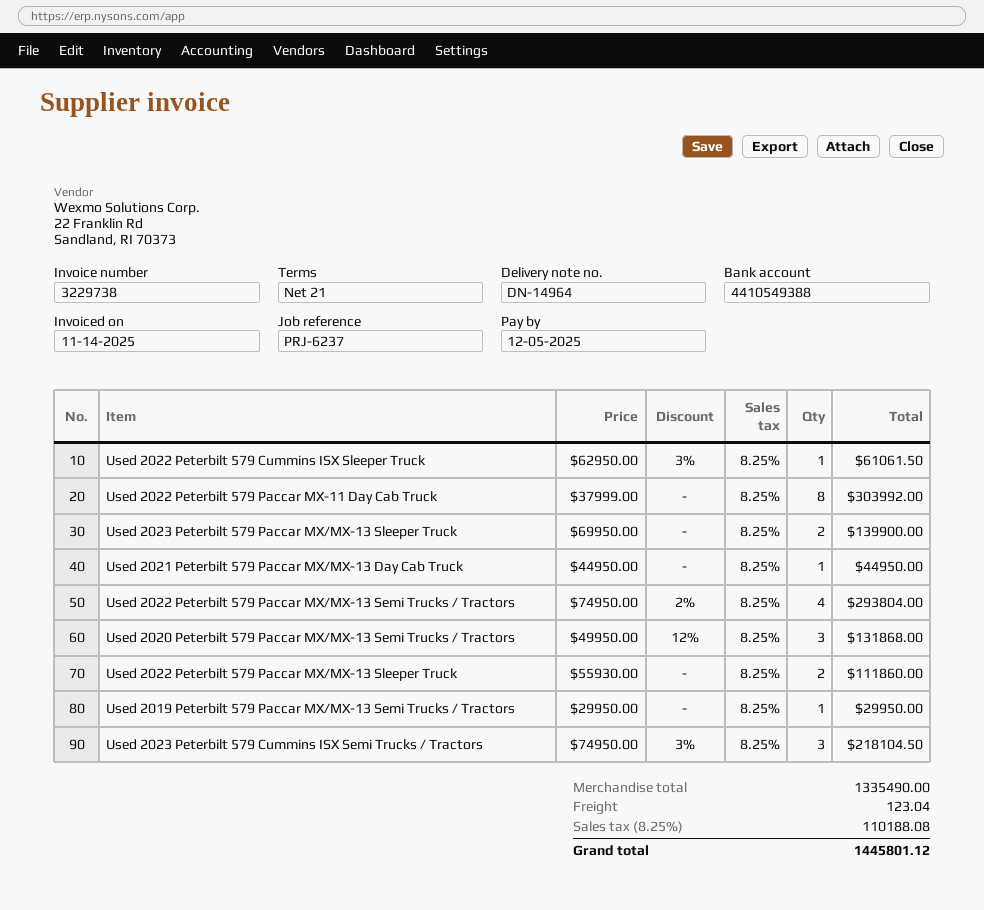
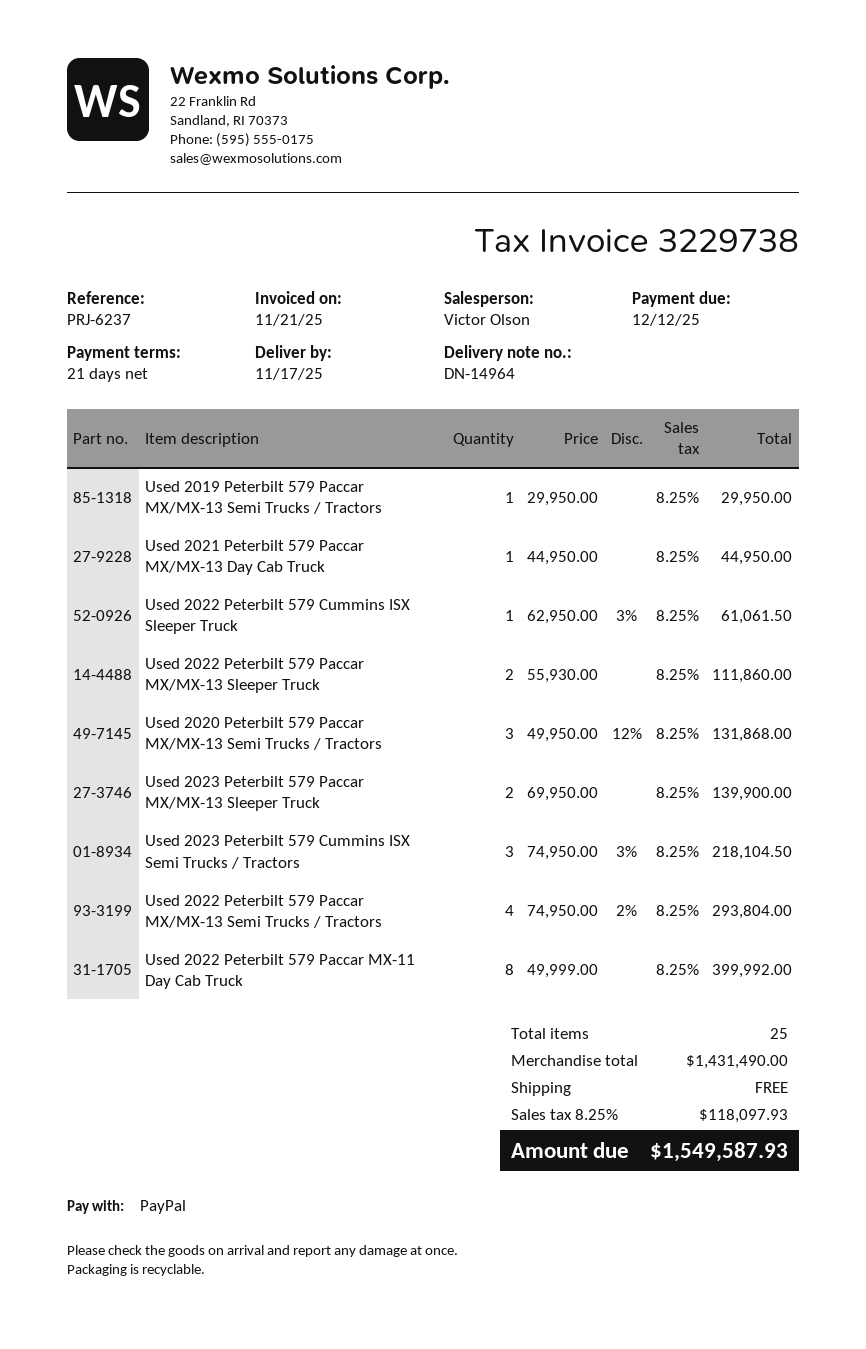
invoice date: 2025-11-14 -> 2025-11-21
due date: 2025-12-05 -> 2025-12-12
Used 2022 Peterbilt 579 Paccar MX-11 Day Cab Truck: 8 x 37999.00 = 303992.00 -> 8 x 49999.00 = 399992.00
subtotal: 1335490.00 -> 1431490.00
shipping: 123.04 -> 0.00
tax: 8.25% = 110188.08 -> 8.25% = 118097.93
total: 1445801.12 -> 1549587.93

